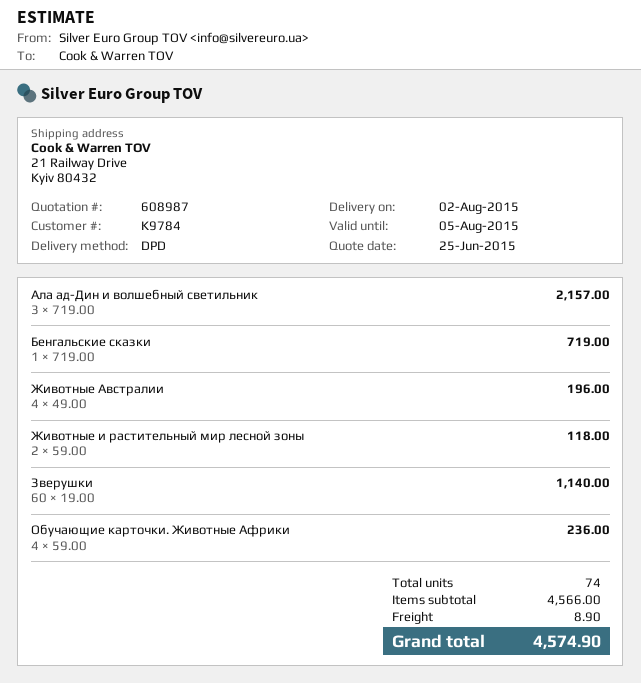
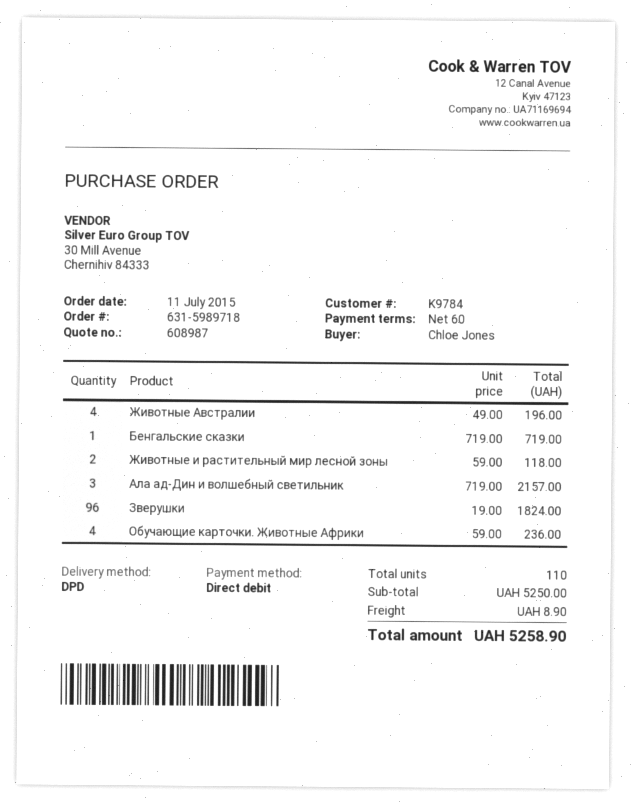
Зверушки: 60 x 19.00 = 1140.00 -> 96 x 19.00 = 1824.00
total quantity: 74 -> 110
subtotal: 4566.00 -> 5250.00
total: 4574.90 -> 5258.90

